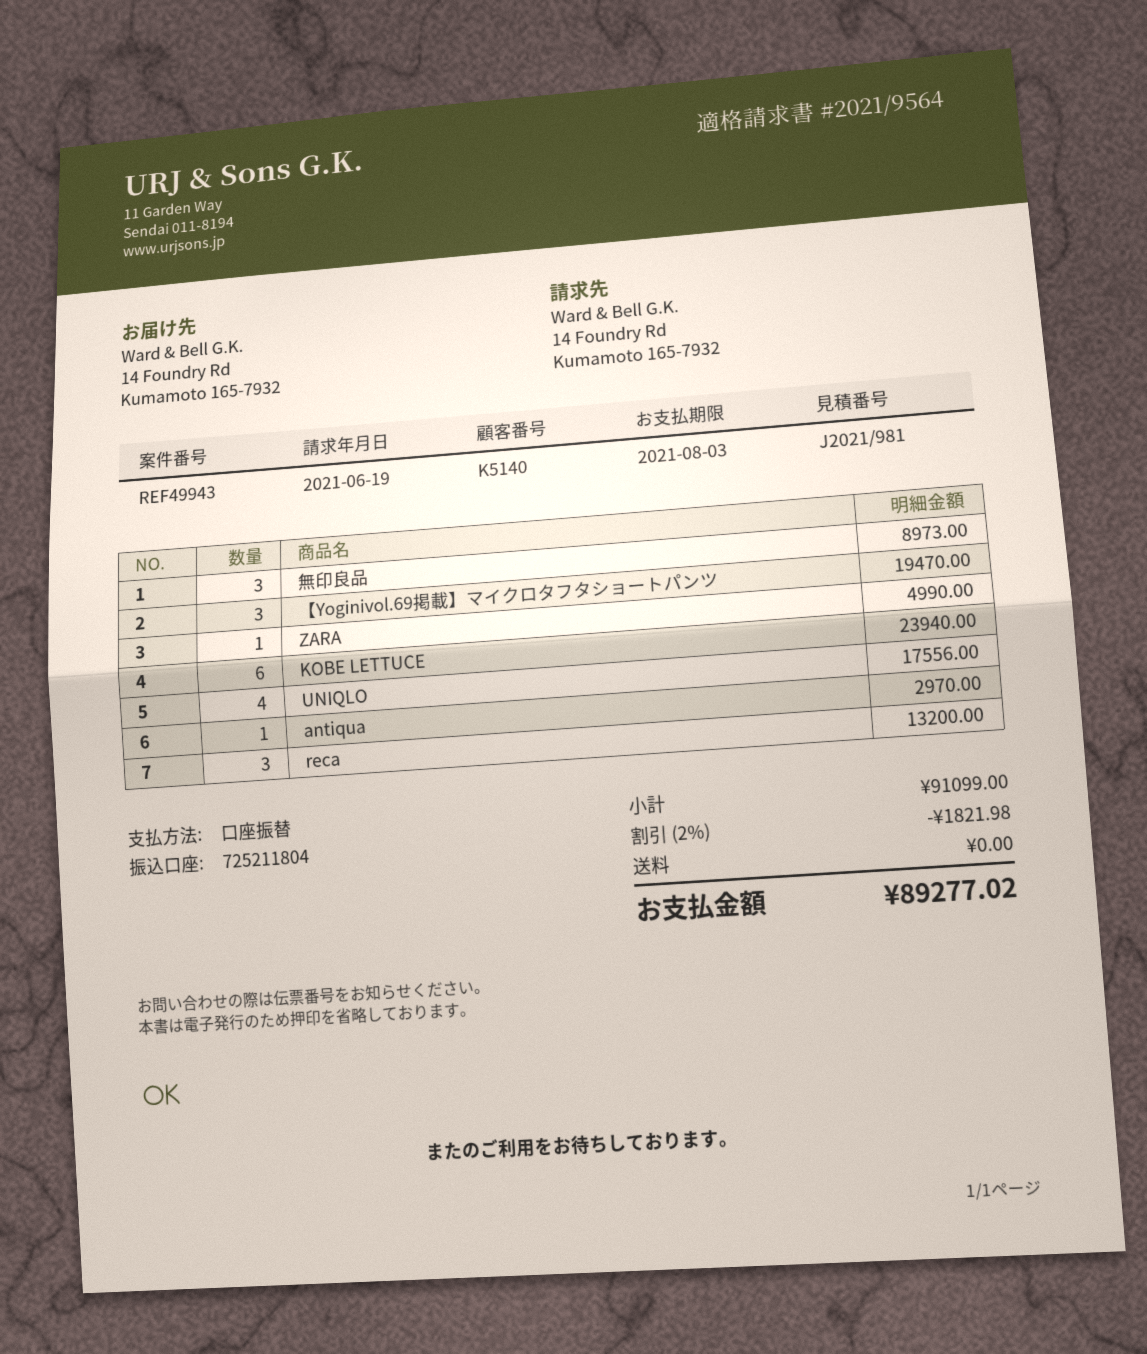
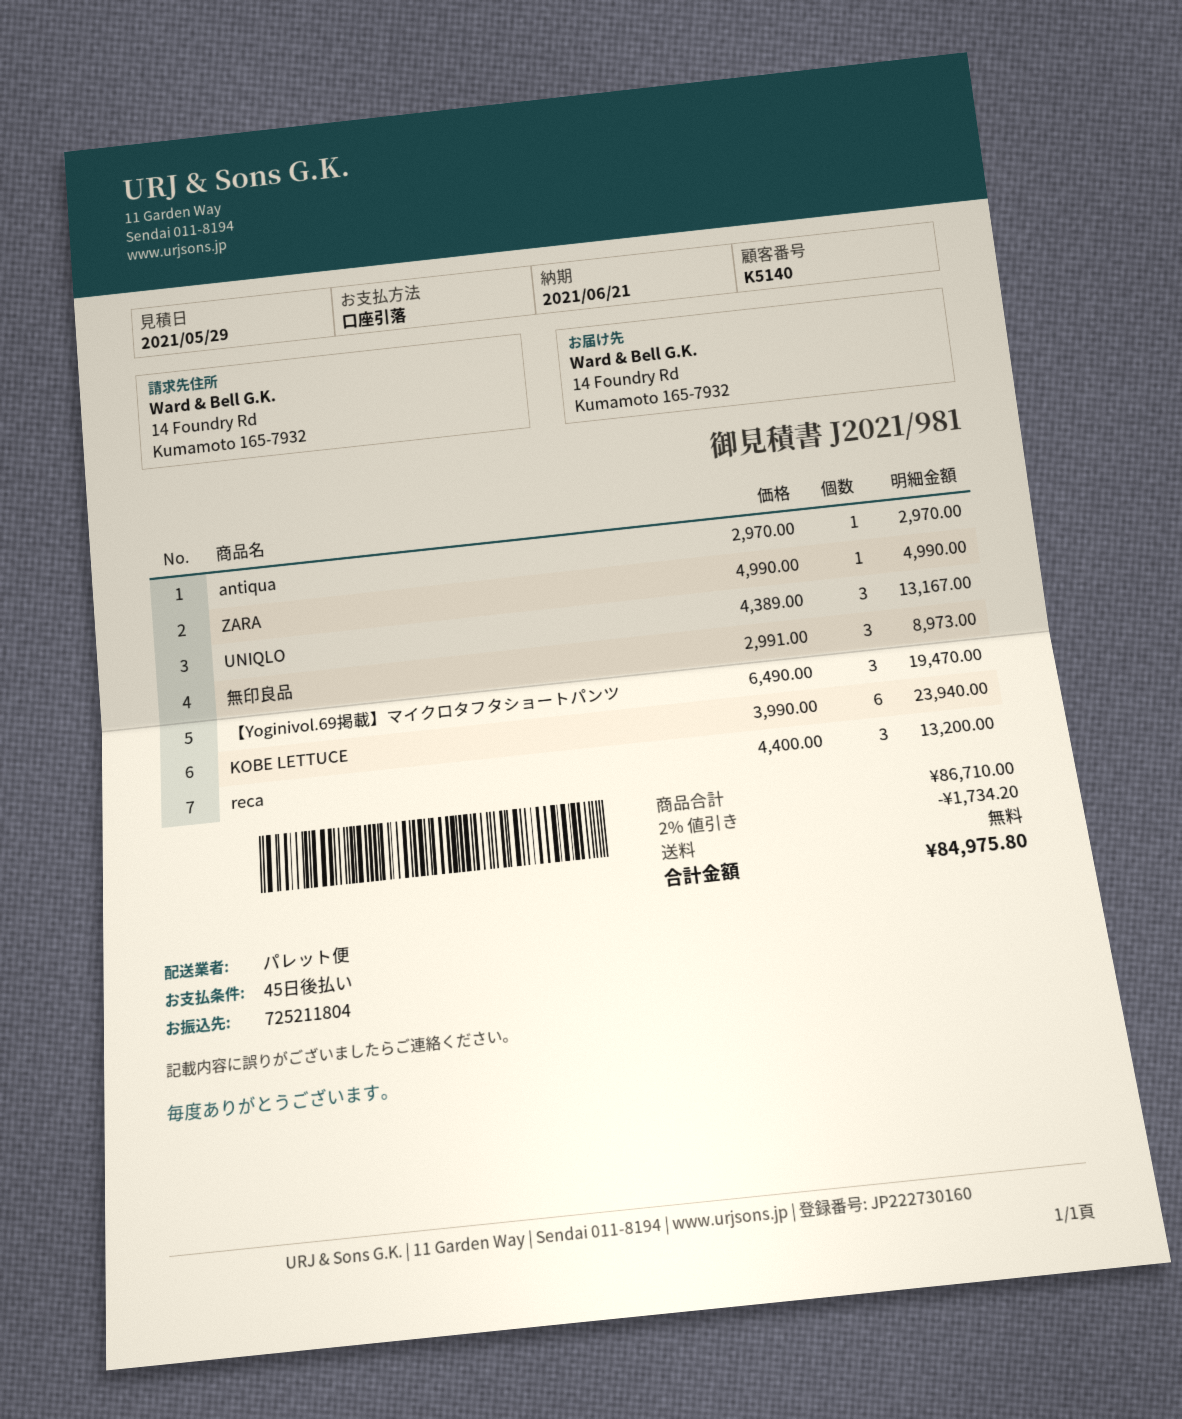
UNIQLO: 4 for 17556.00 -> 3 for 13167.00
subtotal: 91099.00 -> 86710.00
discount: 2% = 1821.98 -> 2% = 1734.20
total: 89277.02 -> 84975.80

